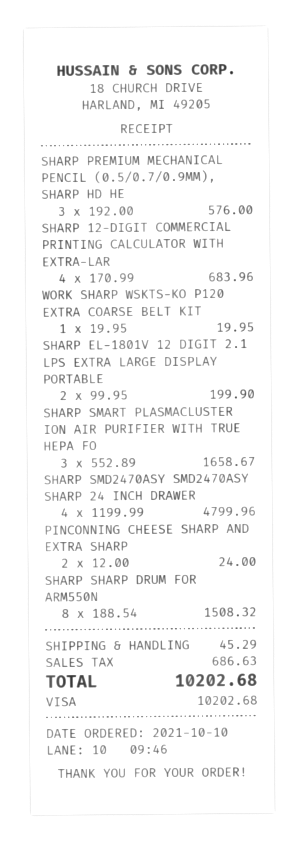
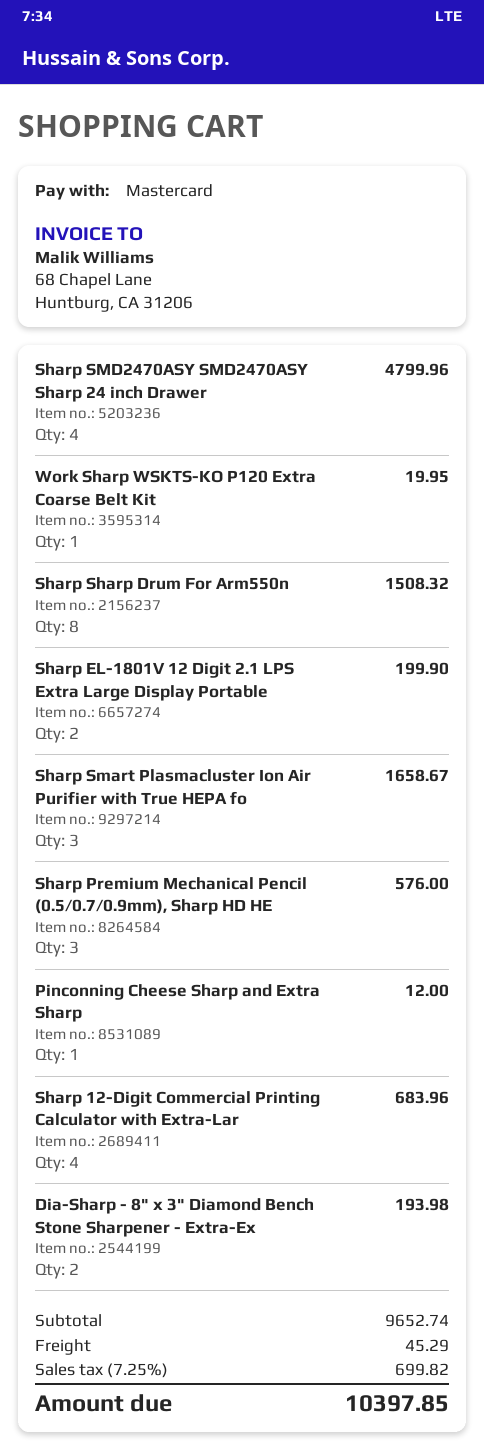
payment method: Visa -> Mastercard
PINCONNING CHEESE SHARP AND EXTRA SHARP: 2 for 24.00 -> 1 for 12.00
Dia-Sharp - 8" x 3" Diamond Bench Stone Sharpener - Extra-Ex: none -> 2 for 193.98
tax: 686.63 -> 699.82
total: 10202.68 -> 10397.85

